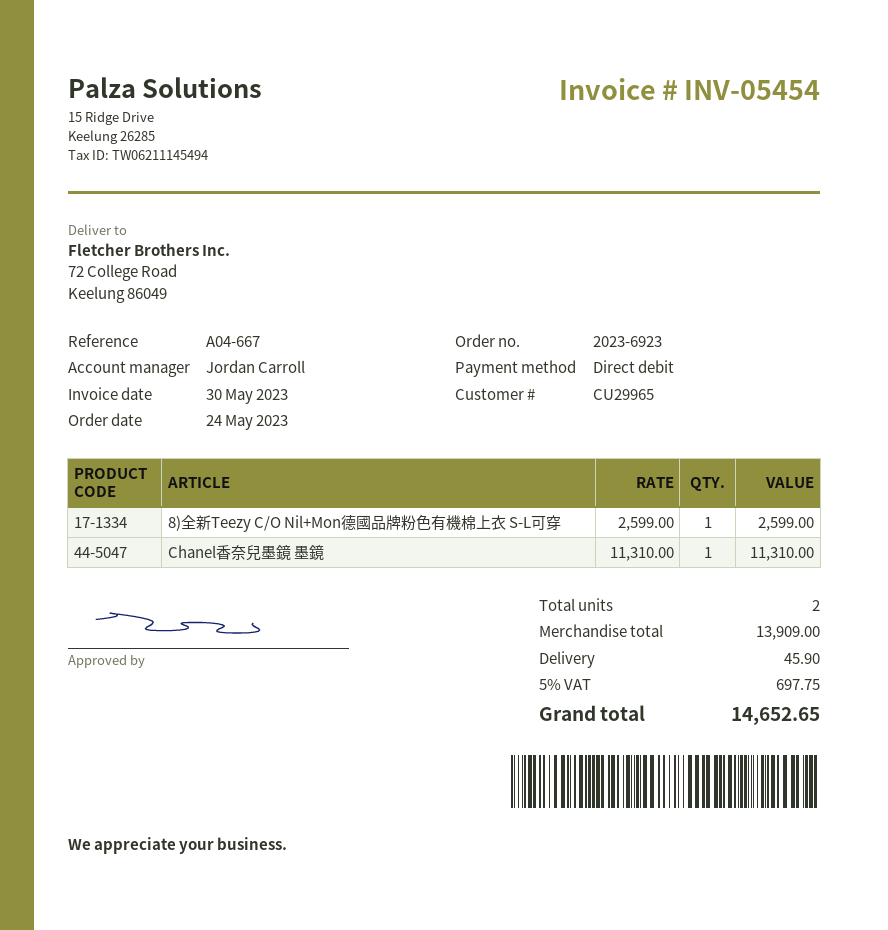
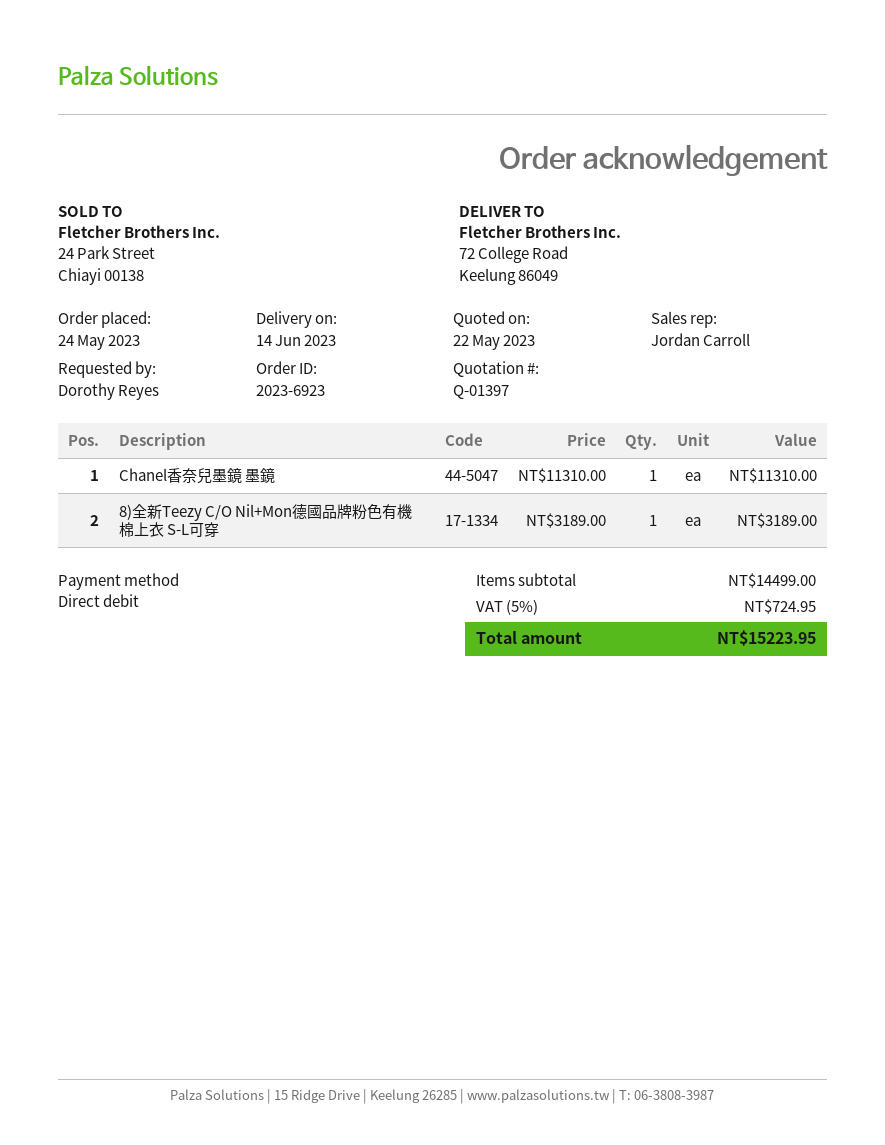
8)全新Teezy C/O Nil+Mon德國品牌粉色有機棉上衣 S-L可穿: 1 x 2599.00 = 2599.00 -> 1 x 3189.00 = 3189.00
subtotal: 13909.00 -> 14499.00
shipping: 45.90 -> none
tax: 5% = 697.75 -> 5% = 724.95
total: 14652.65 -> 15223.95

